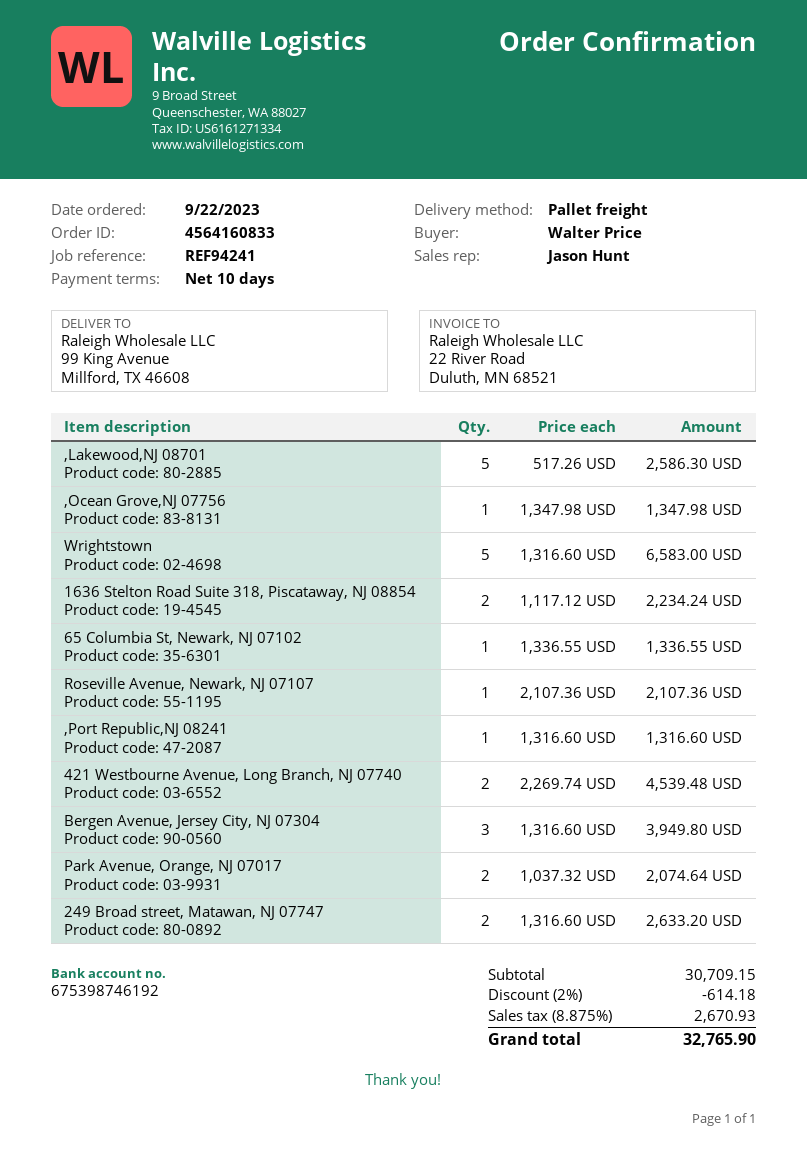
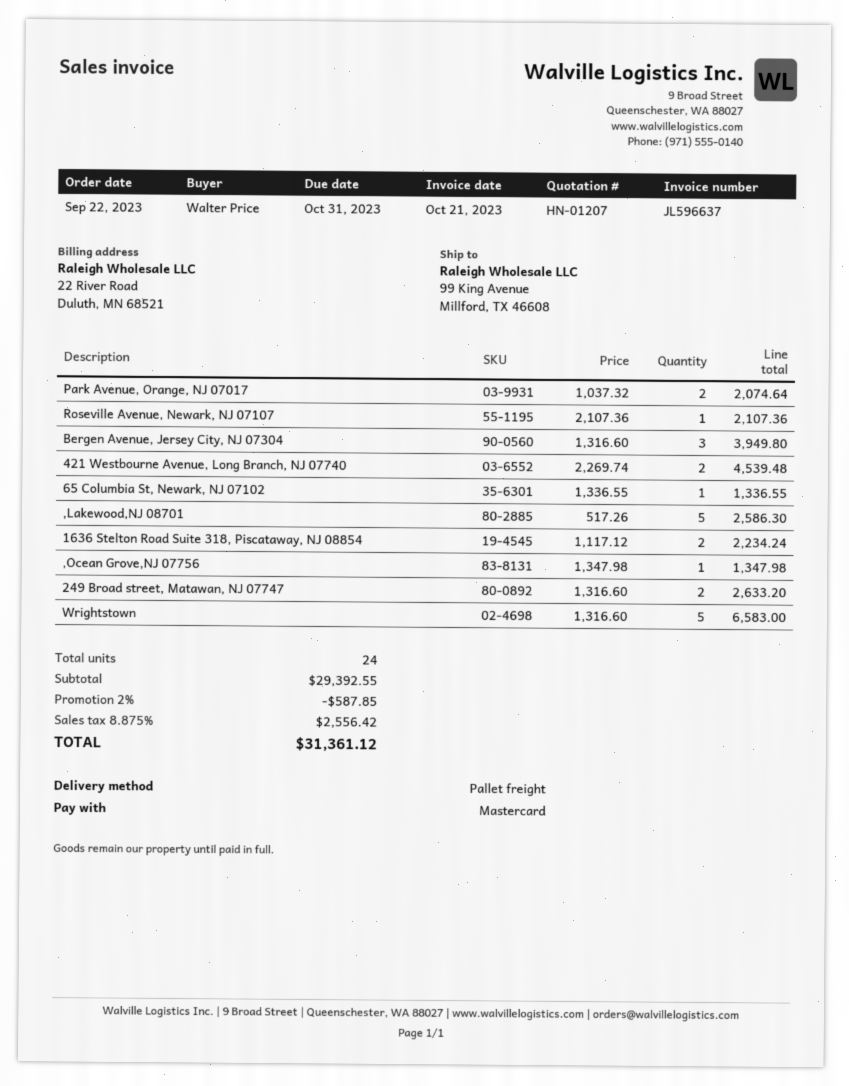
,Port Republic,NJ 08241: 1 x 1316.60 = 1316.60 -> none
subtotal: 30709.15 -> 29392.55
discount: 2% = 614.18 -> 2% = 587.85
tax: 8.875% = 2670.93 -> 8.875% = 2556.42
total: 32765.90 -> 31361.12

